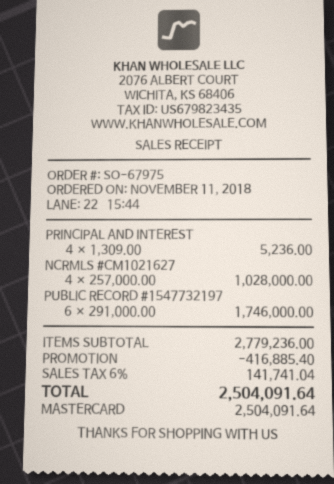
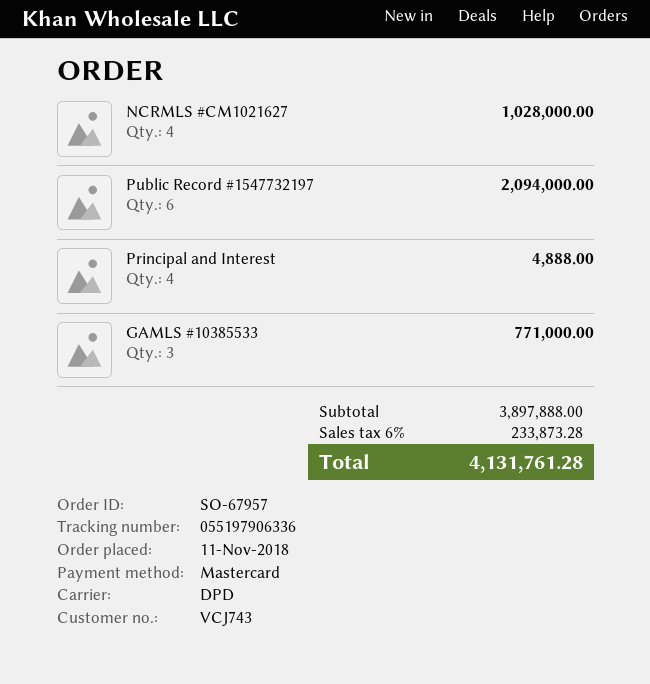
order number: SO-67975 -> SO-67957
PRINCIPAL AND INTEREST: 4 for 5236.00 -> 4 for 4888.00
PUBLIC RECORD #1547732197: 6 for 1746000.00 -> 6 for 2094000.00
GAMLS #10385533: none -> 3 for 771000.00
subtotal: 2779236.00 -> 3897888.00
discount: 416885.40 -> none
tax: 6% = 141741.04 -> 6% = 233873.28
total: 2504091.64 -> 4131761.28

